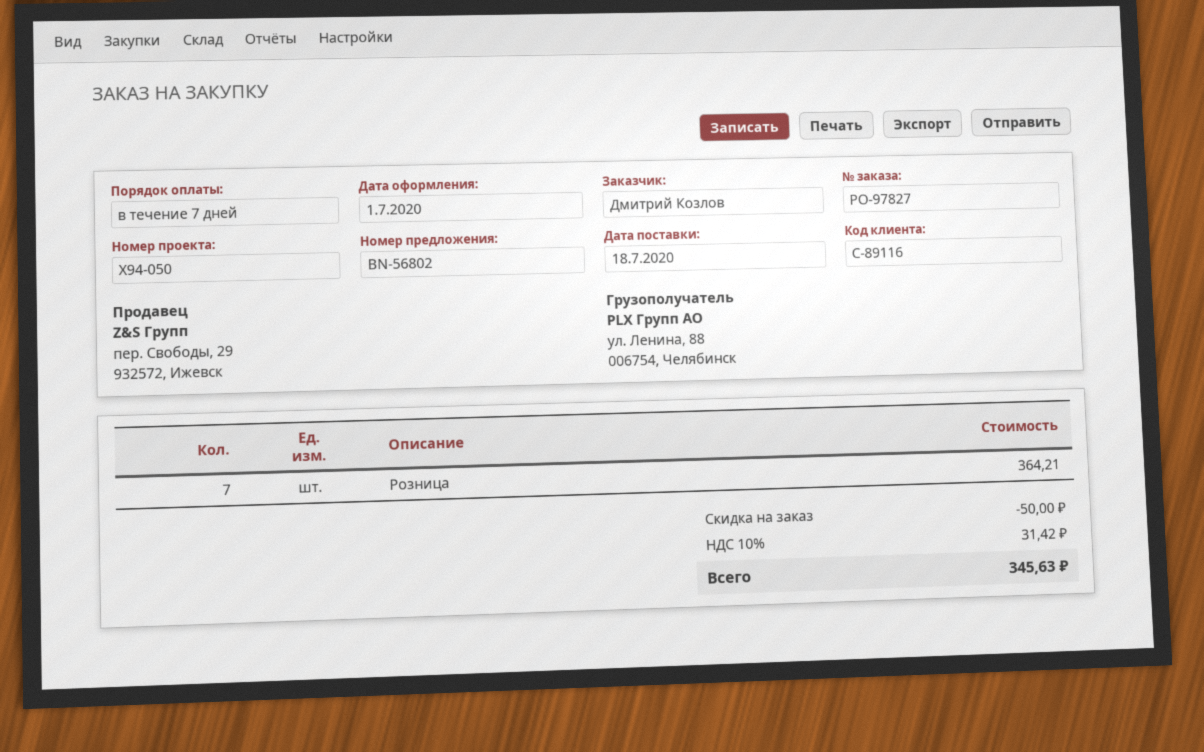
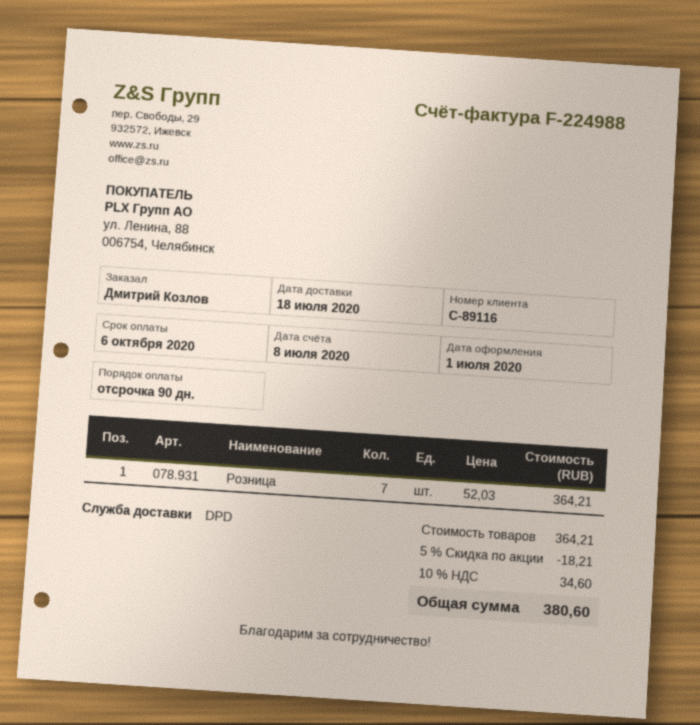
payment terms: 7 days -> 90 days
discount: 50.00 -> 18.21
tax: 10% = 31.42 -> 10% = 34.60
total: 345.63 -> 380.60

